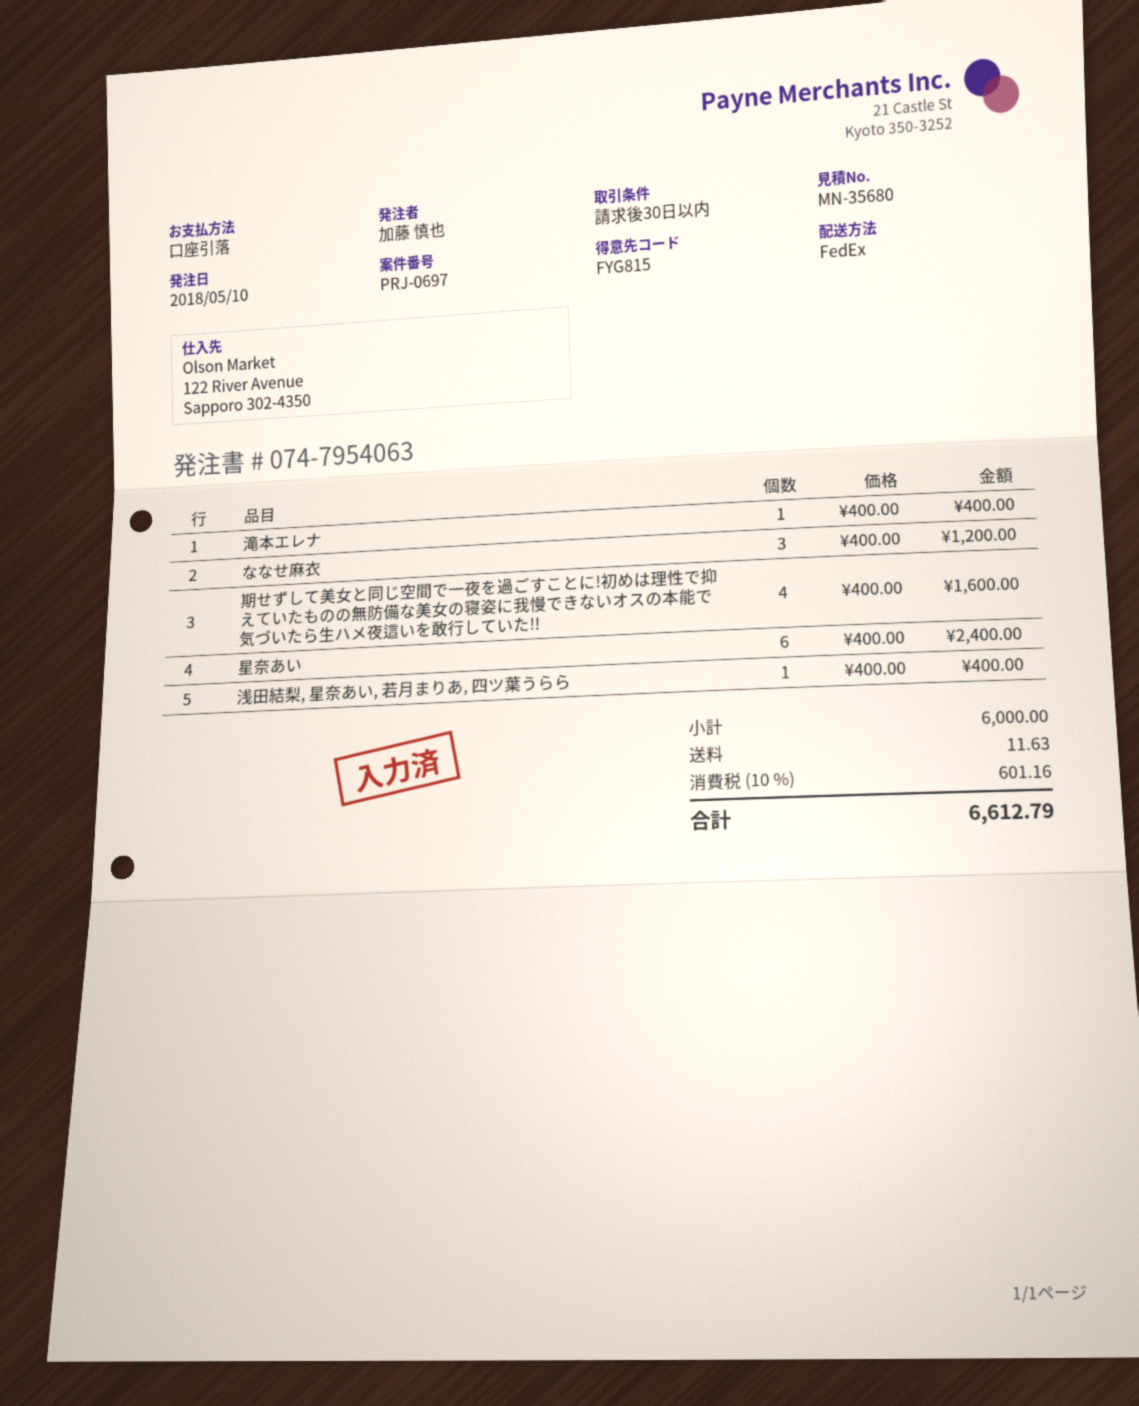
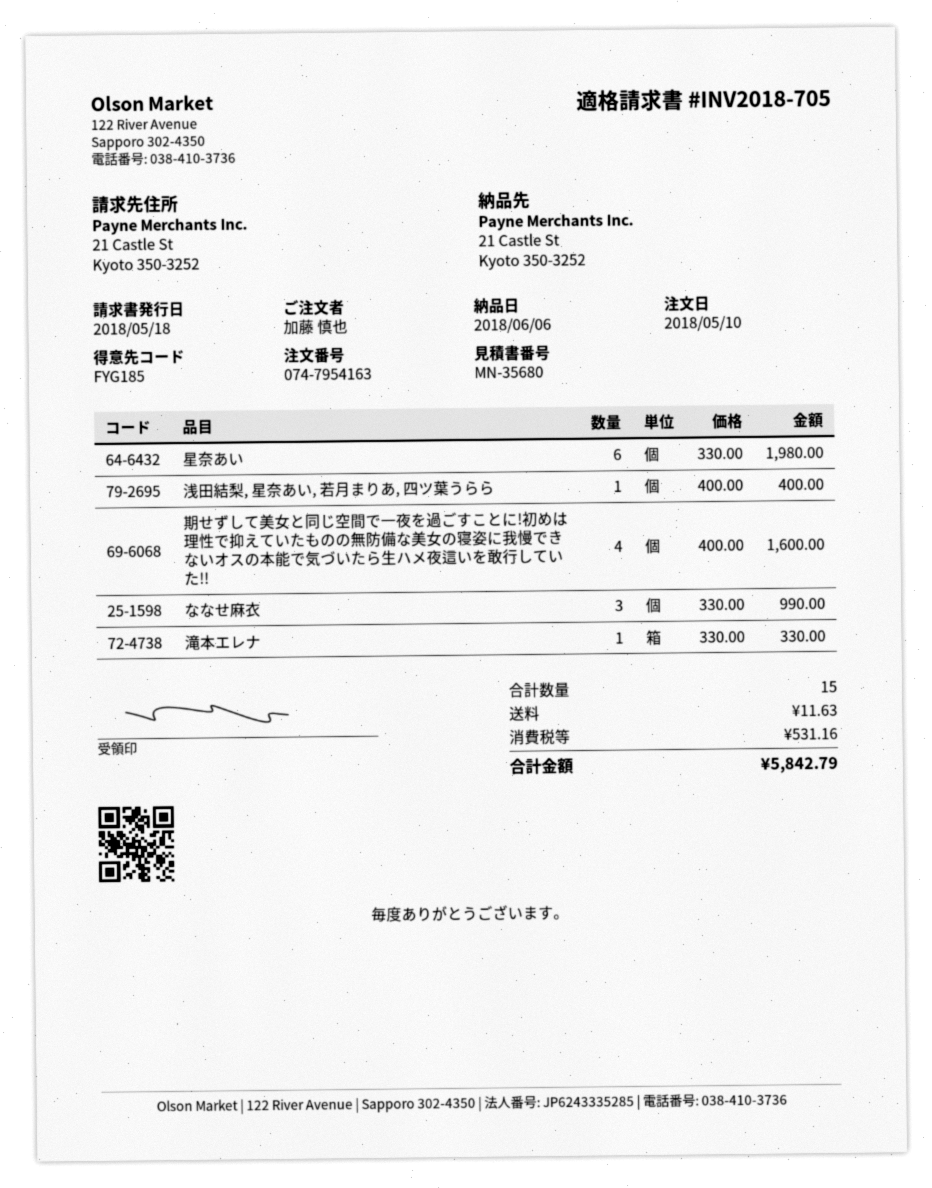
order number: 074-7954063 -> 074-7954163
customer number: FYG815 -> FYG185
滝本エレナ: 1 x 400.00 = 400.00 -> 1 x 330.00 = 330.00
ななせ麻衣: 3 x 400.00 = 1200.00 -> 3 x 330.00 = 990.00
星奈あい: 6 x 400.00 = 2400.00 -> 6 x 330.00 = 1980.00
tax: 601.16 -> 531.16
total: 6612.79 -> 5842.79

